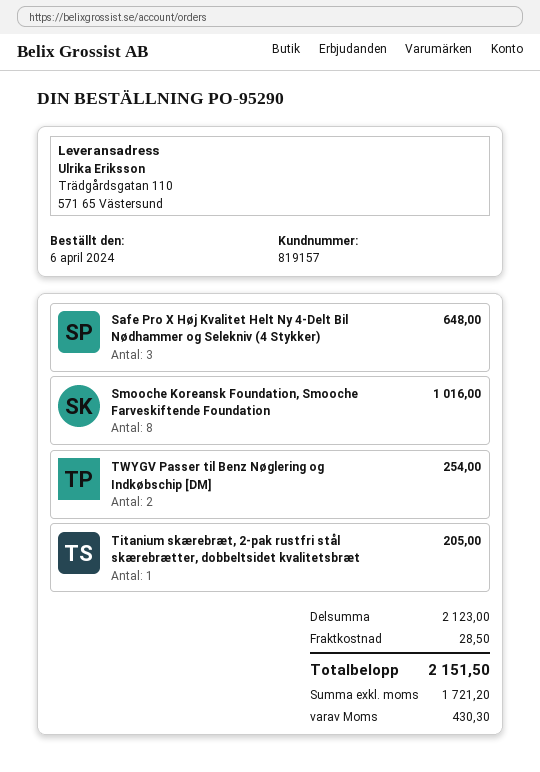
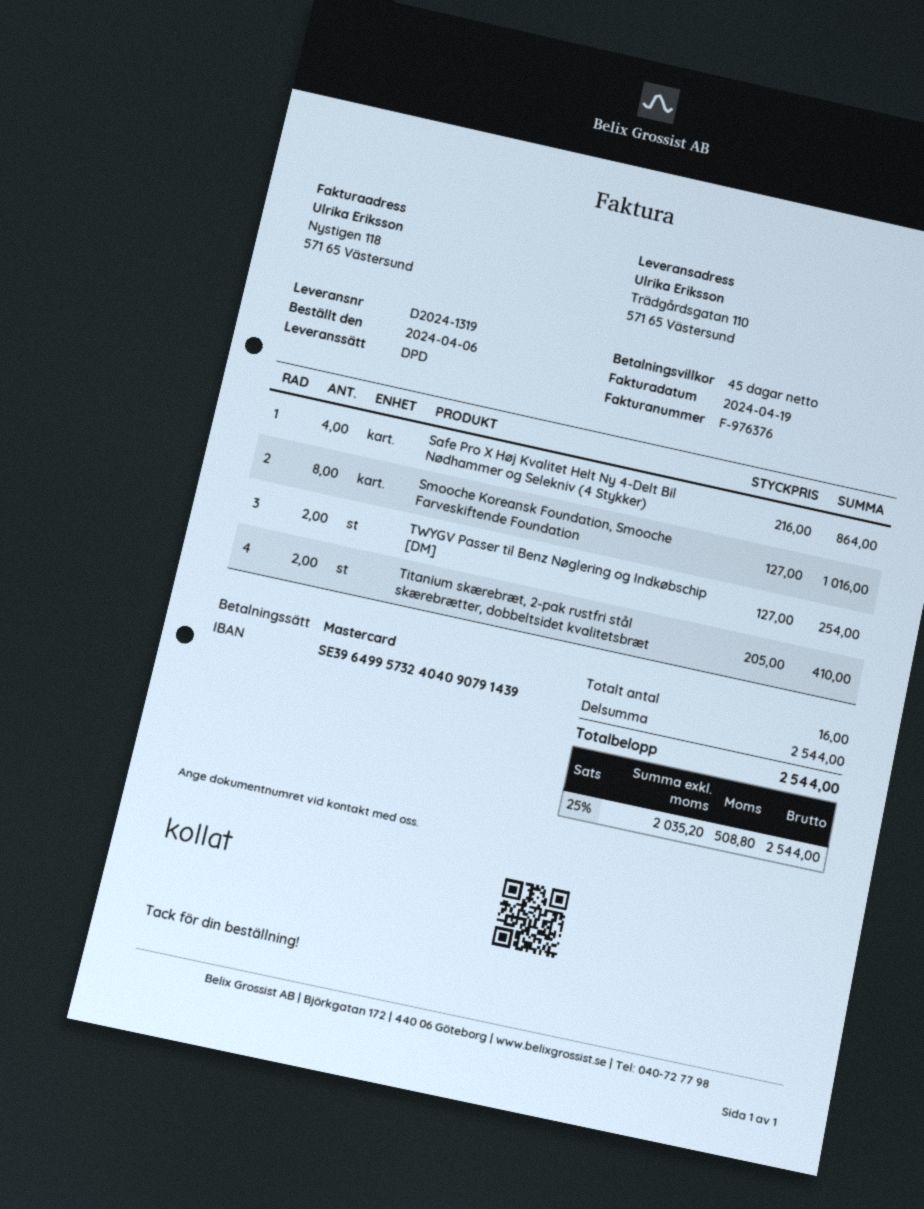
Safe Pro X Høj Kvalitet Helt Ny 4-Delt Bil Nødhammer og Selekniv (4 Stykker): 3 for 648.00 -> 4 for 864.00
Titanium skærebræt, 2-pak rustfri stål skærebrætter, dobbeltsidet kvalitetsbræt: 1 for 205.00 -> 2 for 410.00
subtotal: 2123.00 -> 2544.00
shipping: 28.50 -> none
net: 1721.20 -> 2035.20
tax: 430.30 -> 508.80
total: 2151.50 -> 2544.00

